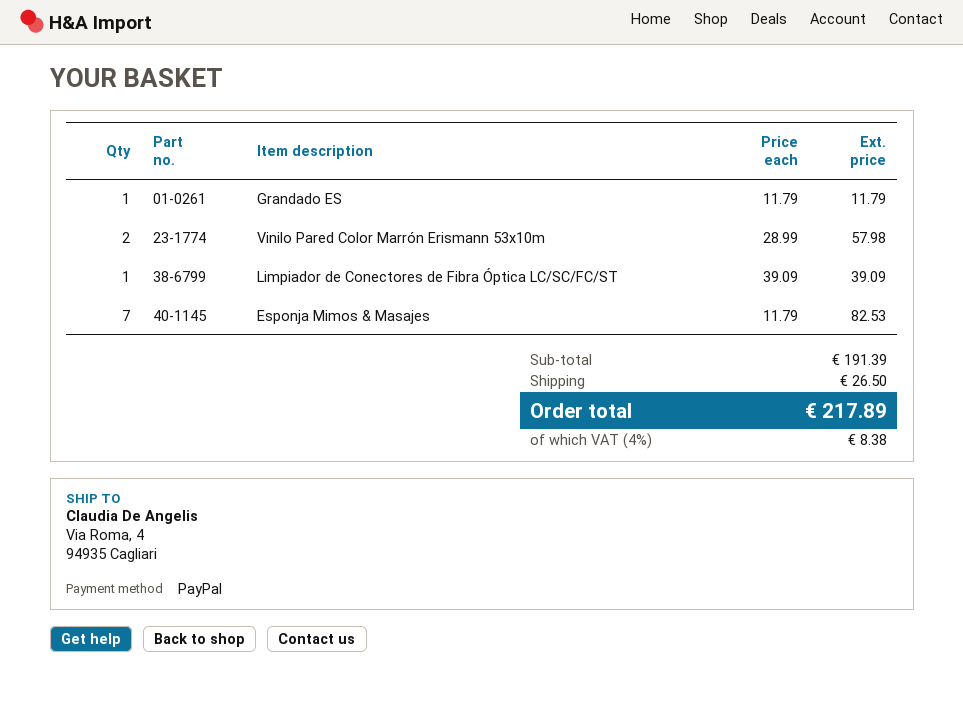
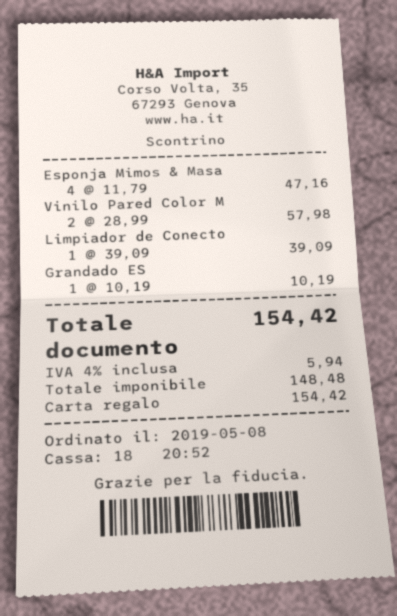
payment method: PayPal -> gift card
Grandado ES: 1 x 11.79 = 11.79 -> 1 x 10.19 = 10.19
Esponja Mimos & Masajes: 7 x 11.79 = 82.53 -> 4 x 11.79 = 47.16
shipping: 26.50 -> none
tax: 4% = 8.38 -> 4% = 5.94
total: 217.89 -> 154.42

